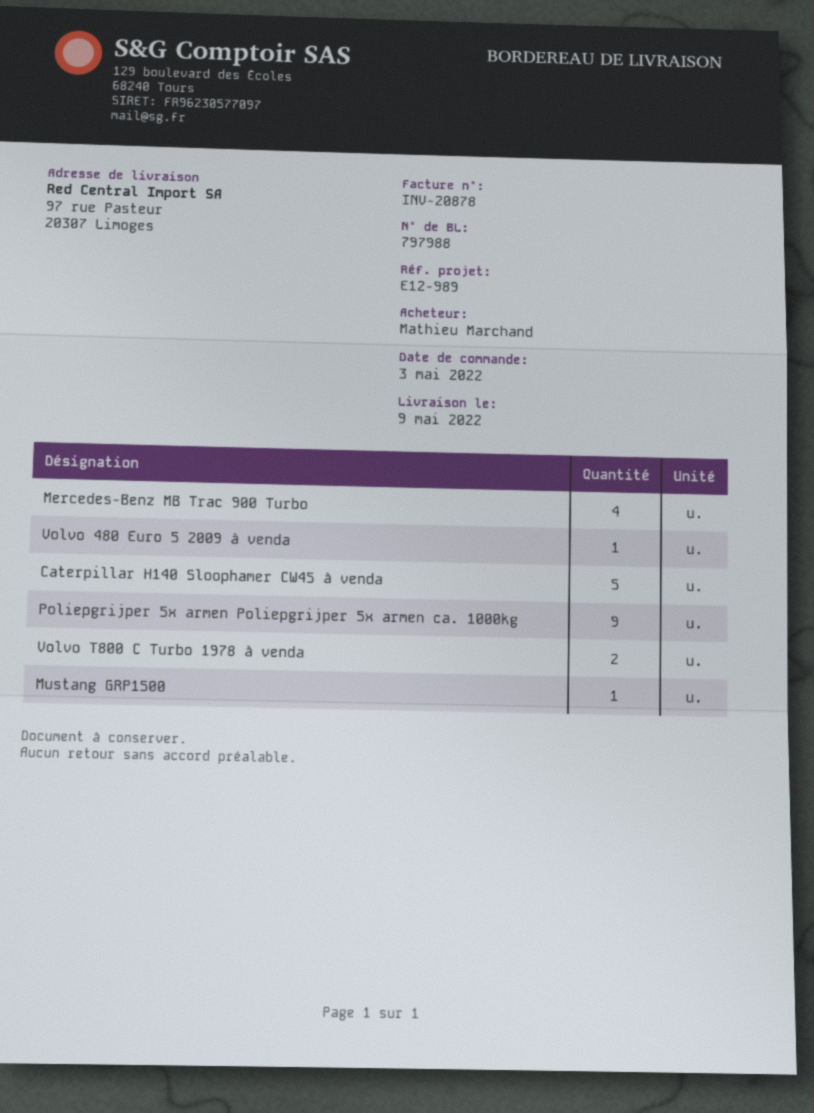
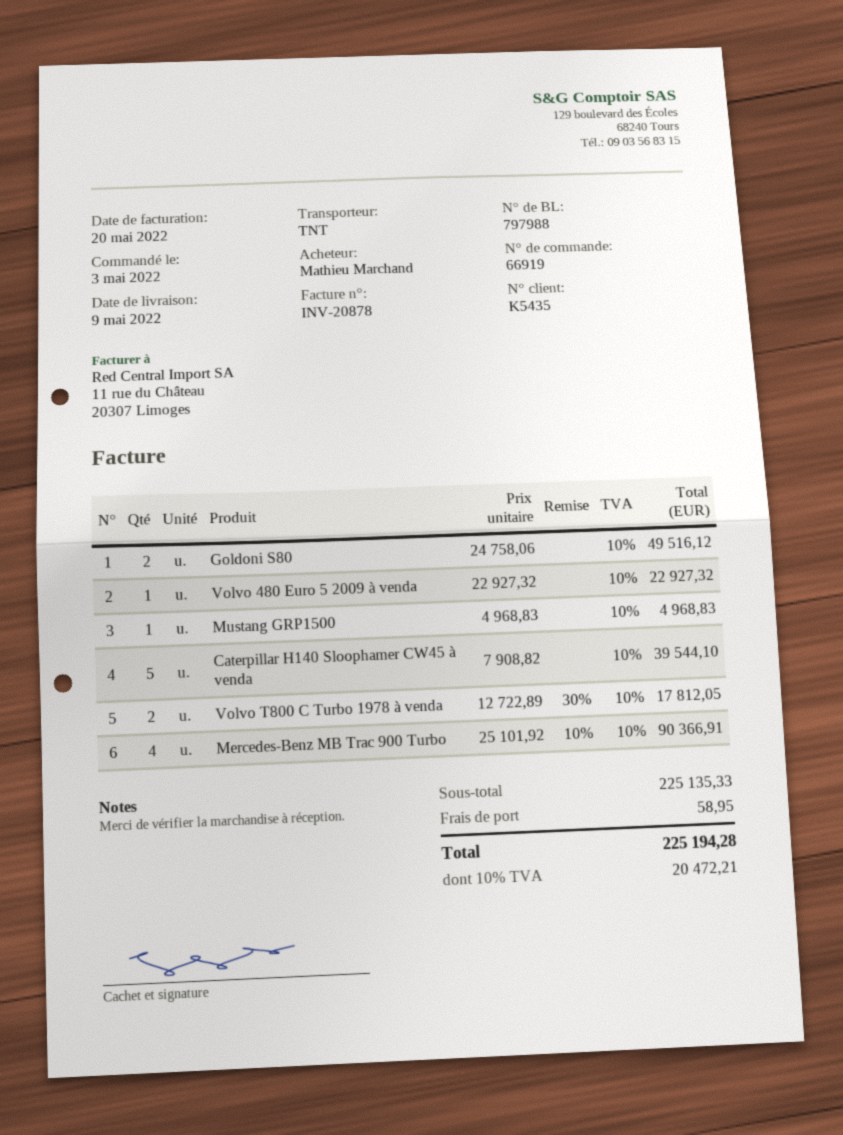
Poliepgrijper 5x armen Poliepgrijper 5x armen ca. 1000kg: 9 -> none
Goldoni S80: none -> 2

